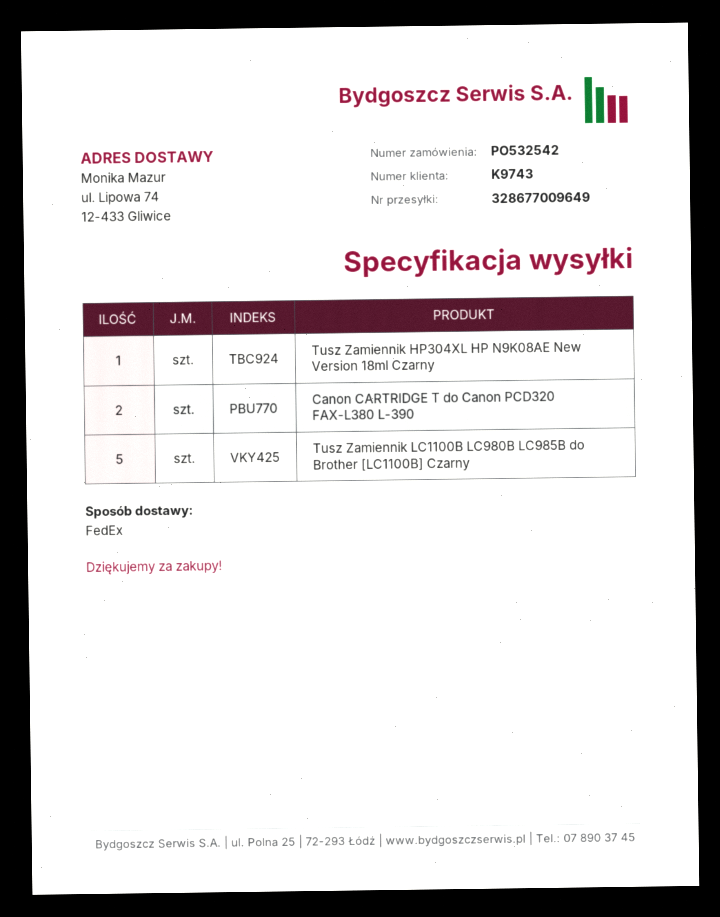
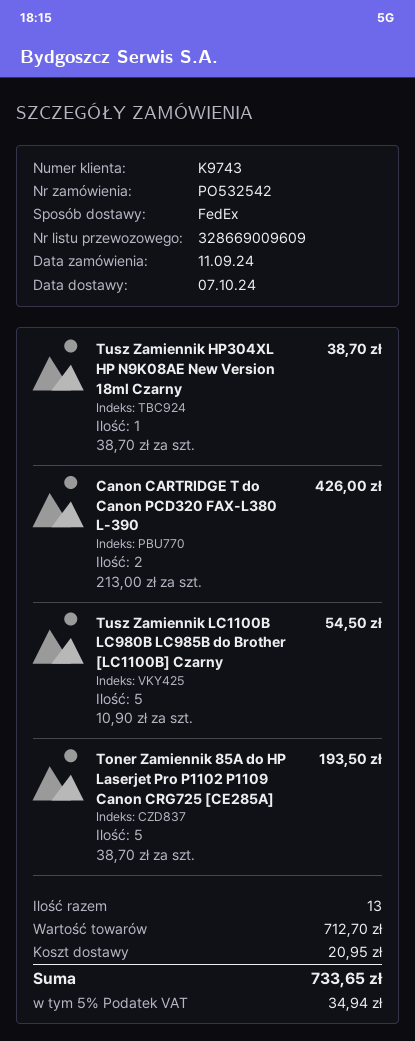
tracking number: 328677009649 -> 328669009609
Toner Zamiennik 85A do HP Laserjet Pro P1102 P1109 Canon CRG725 [CE285A]: none -> 5

